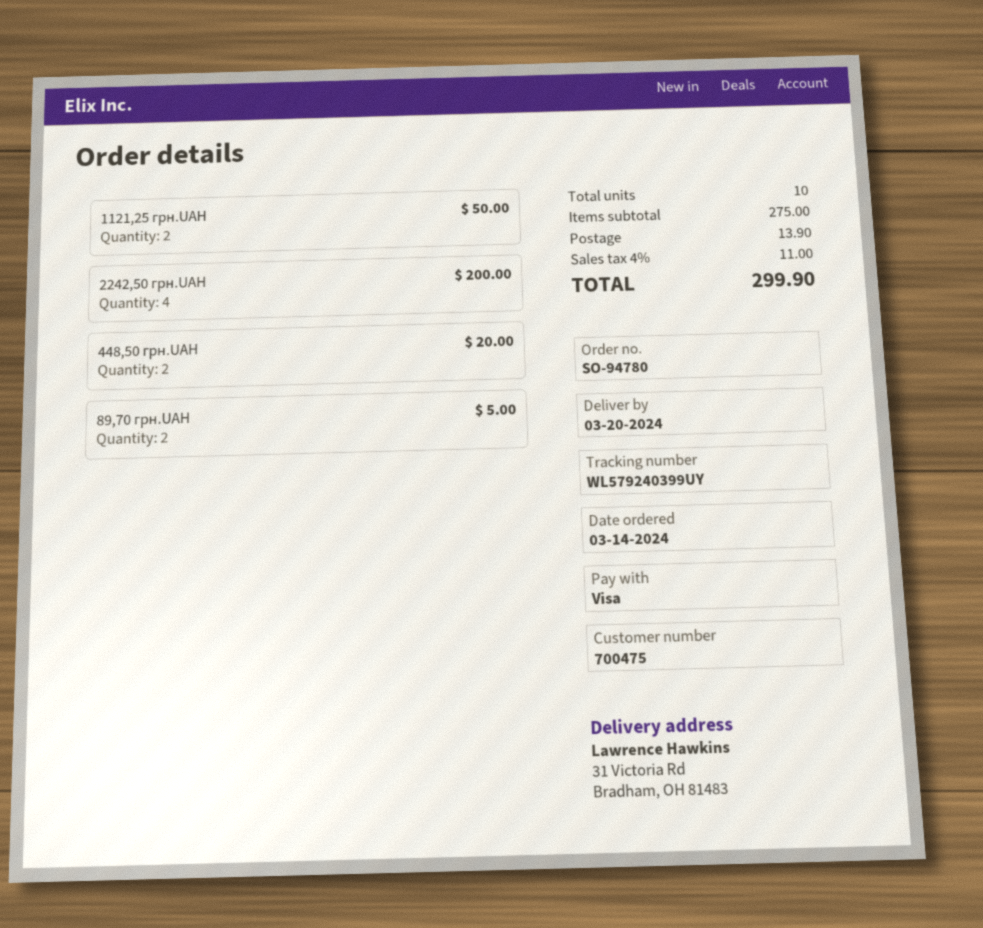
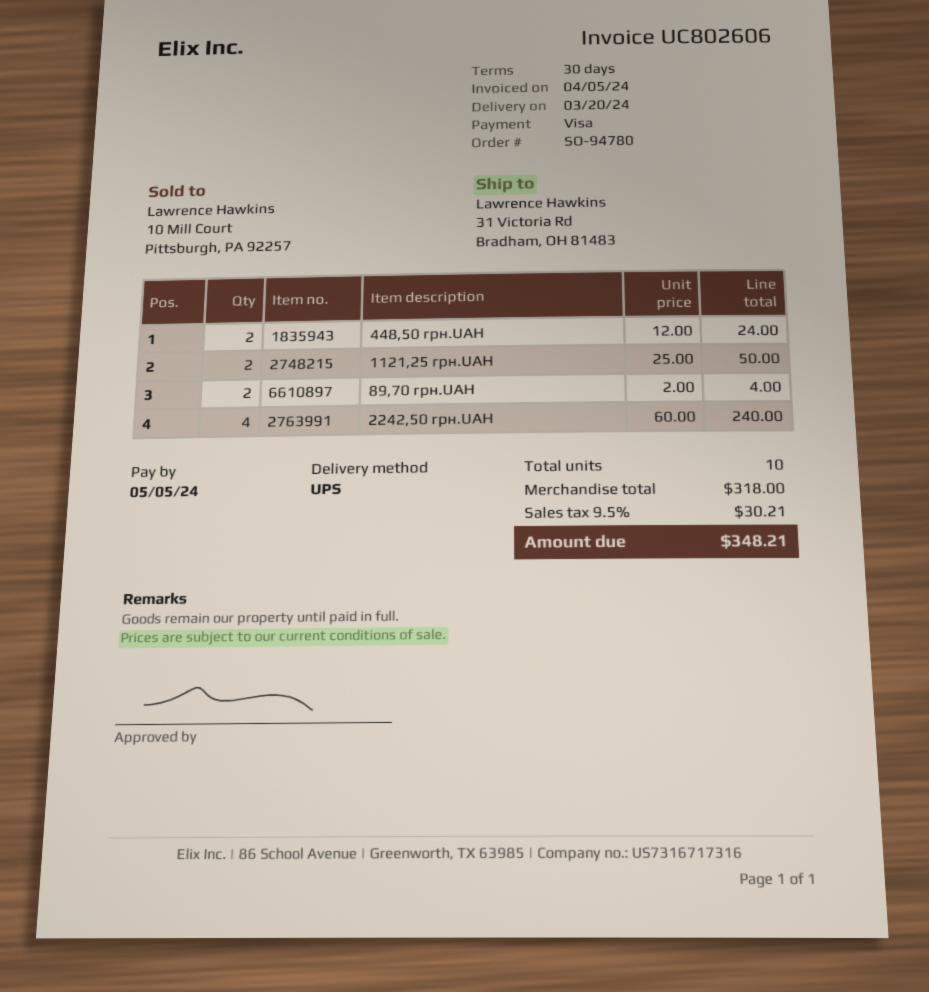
2242,50 грн.UAH: 4 for 200.00 -> 4 for 240.00
448,50 грн.UAH: 2 for 20.00 -> 2 for 24.00
89,70 грн.UAH: 2 for 5.00 -> 2 for 4.00
subtotal: 275.00 -> 318.00
shipping: 13.90 -> none
tax: 4% = 11.00 -> 9.5% = 30.21
total: 299.90 -> 348.21

